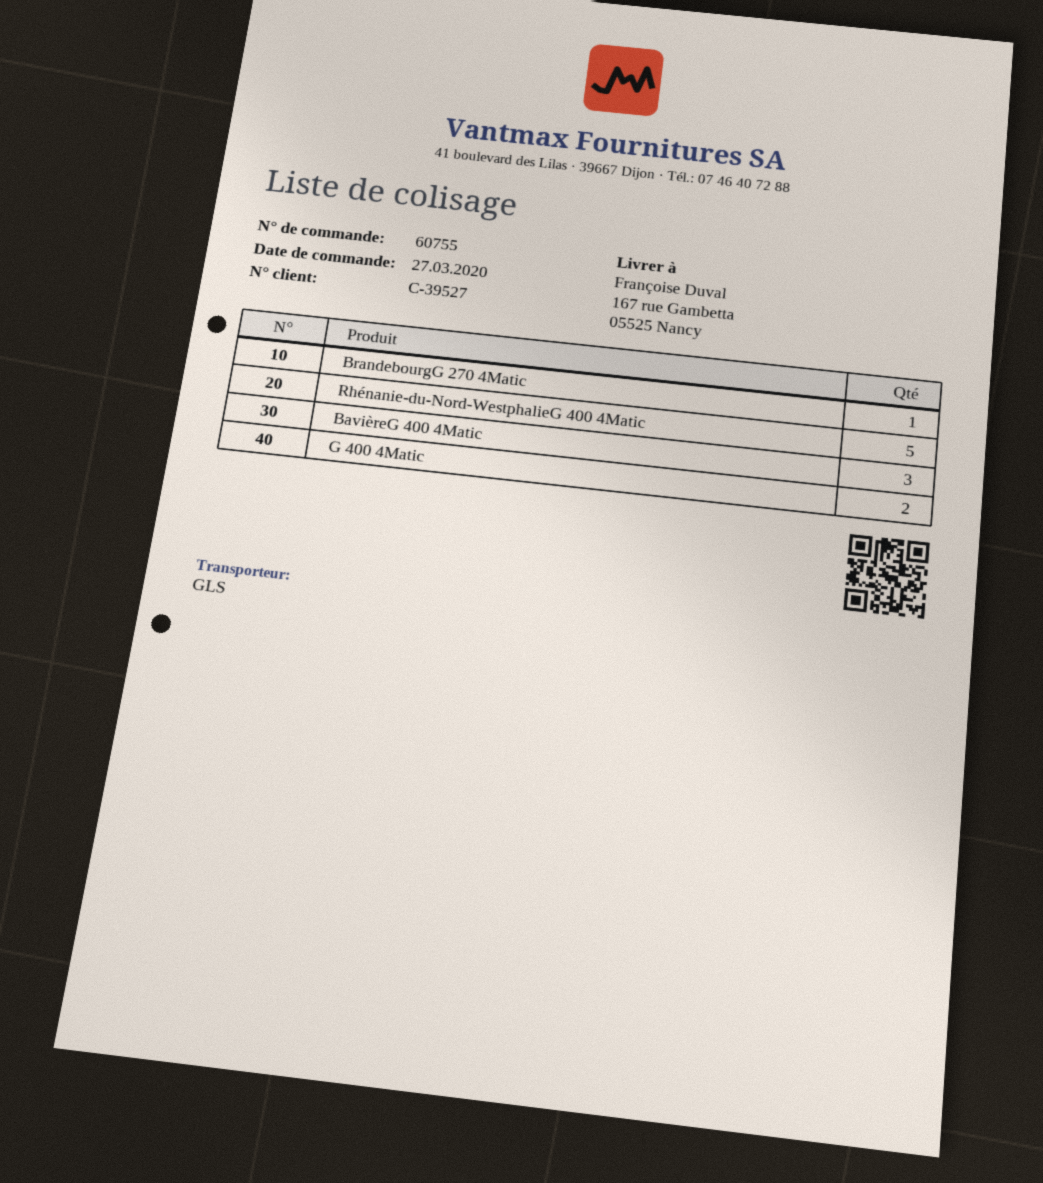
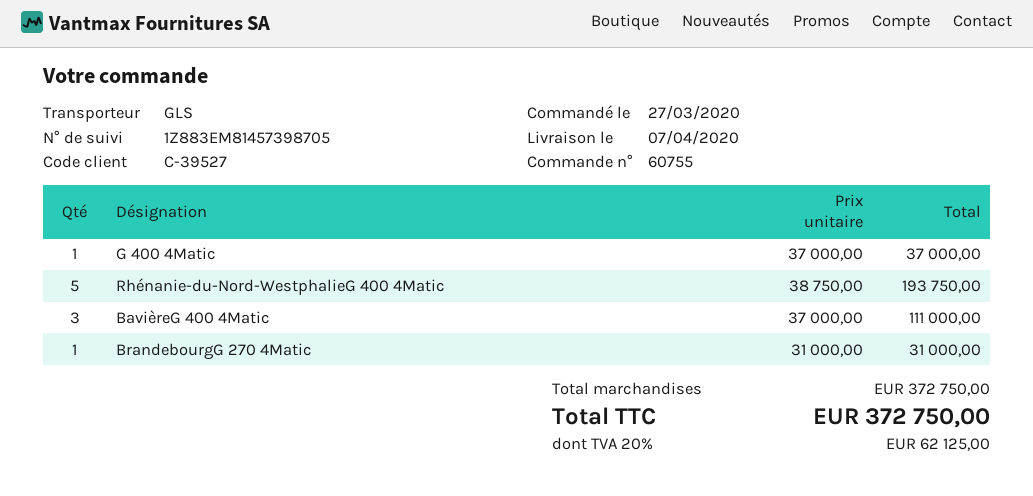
G 400 4Matic: 2 -> 1

